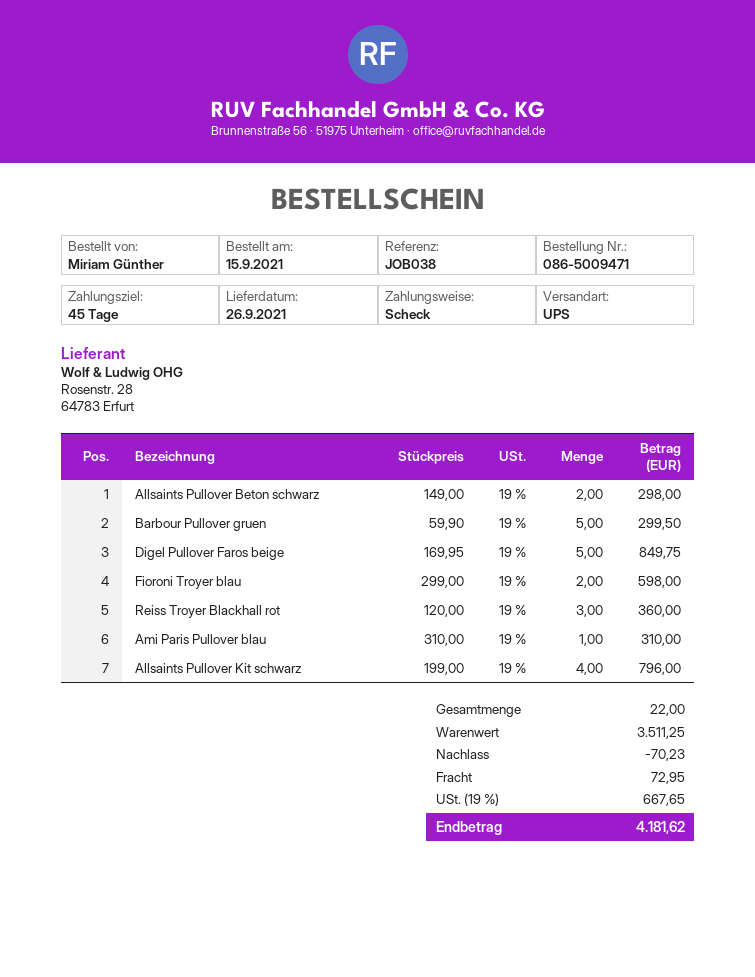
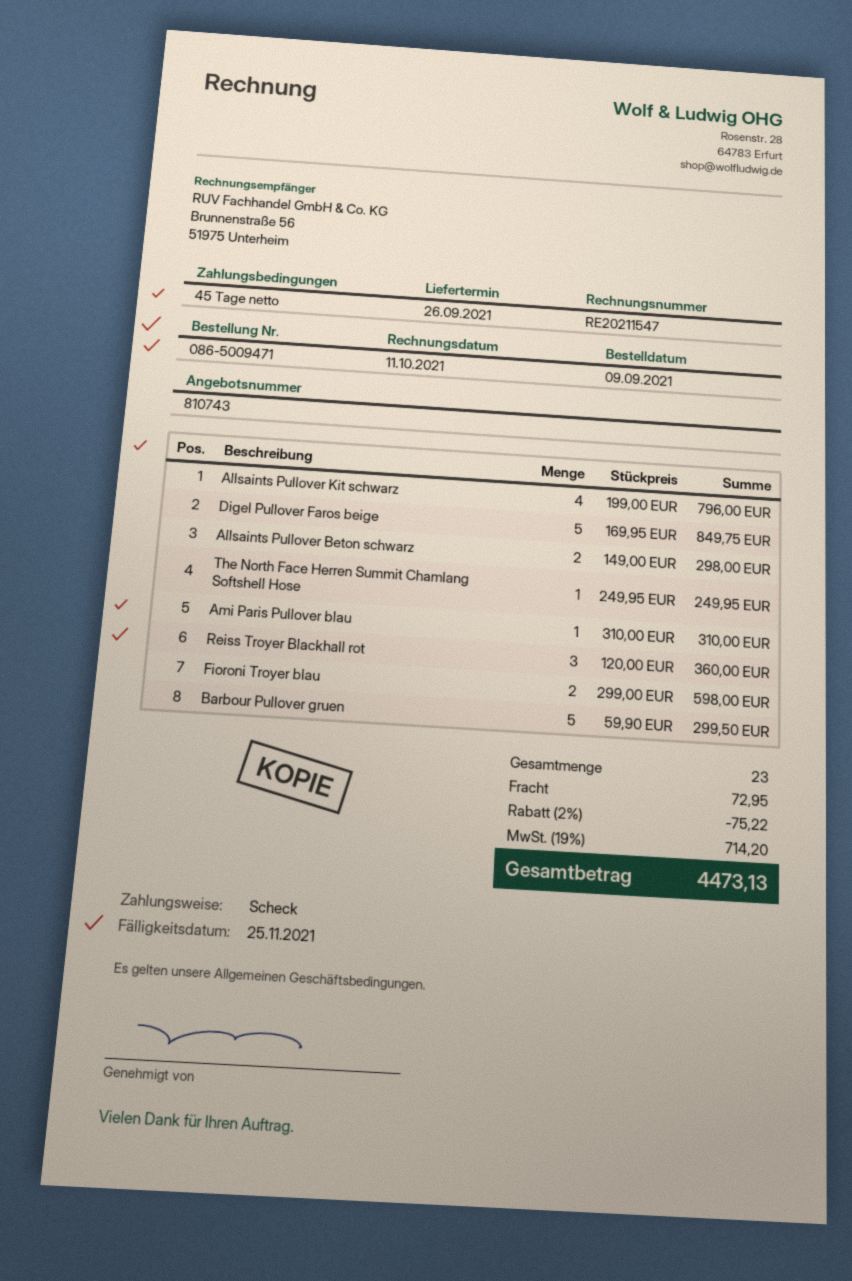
order date: 2021-09-15 -> 2021-09-09
The North Face Herren Summit Chamlang Softshell Hose: none -> 1 x 249.95 = 249.95
total quantity: 22 -> 23
discount: 70.23 -> 75.22
tax: 19% = 667.65 -> 19% = 714.20
total: 4181.62 -> 4473.13

